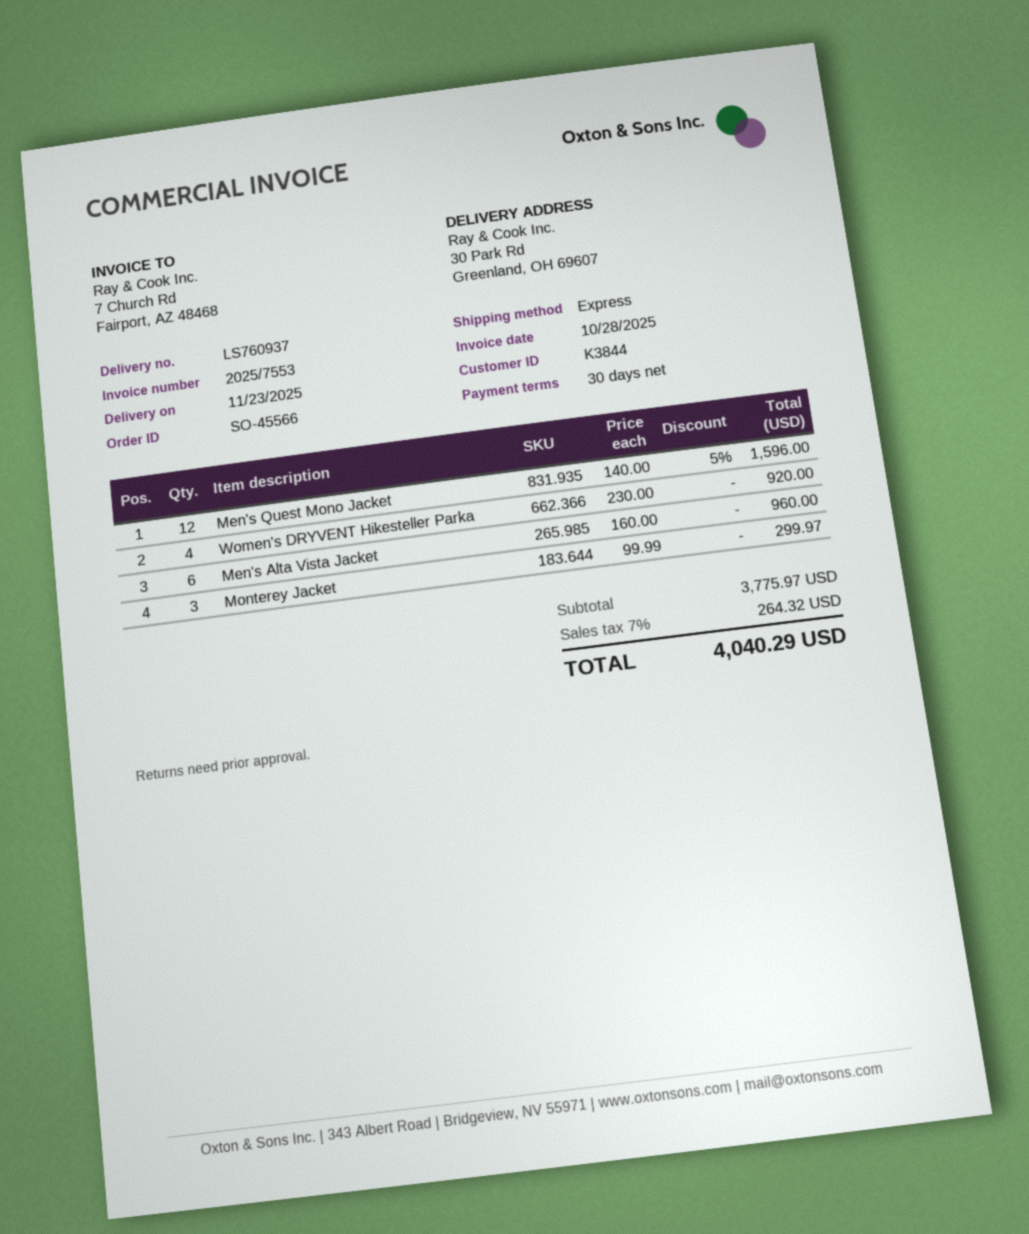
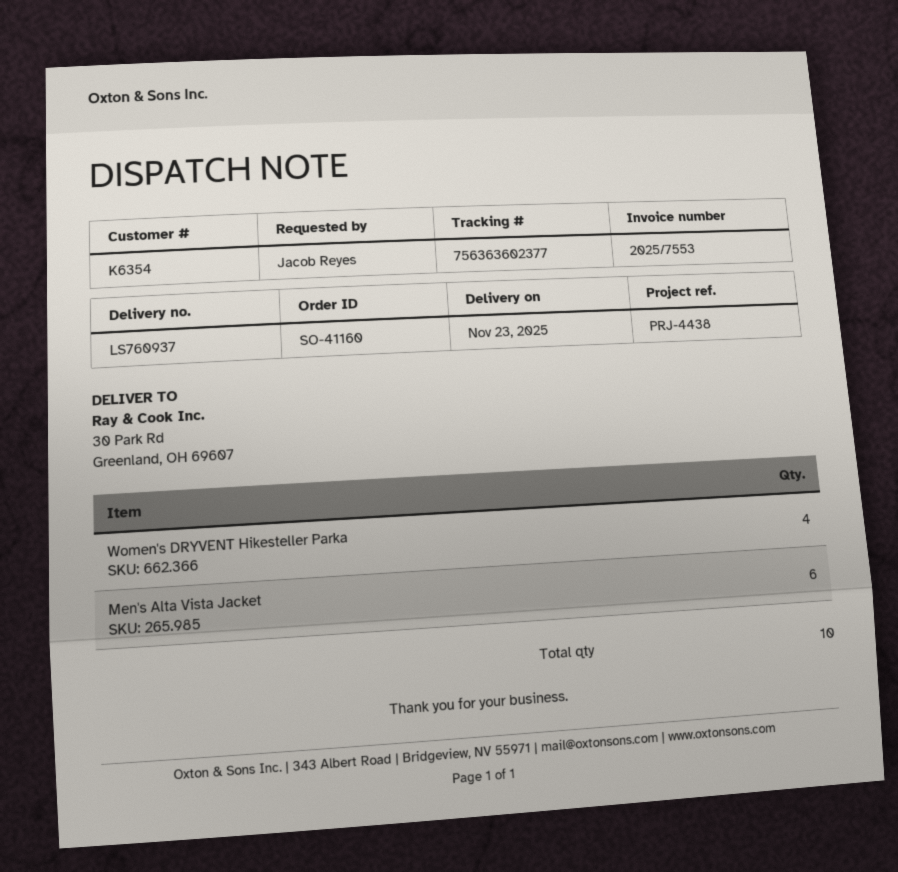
order number: SO-45566 -> SO-41160
customer number: K3844 -> K6354
Men's Quest Mono Jacket: 12 -> none
Monterey Jacket: 3 -> none

